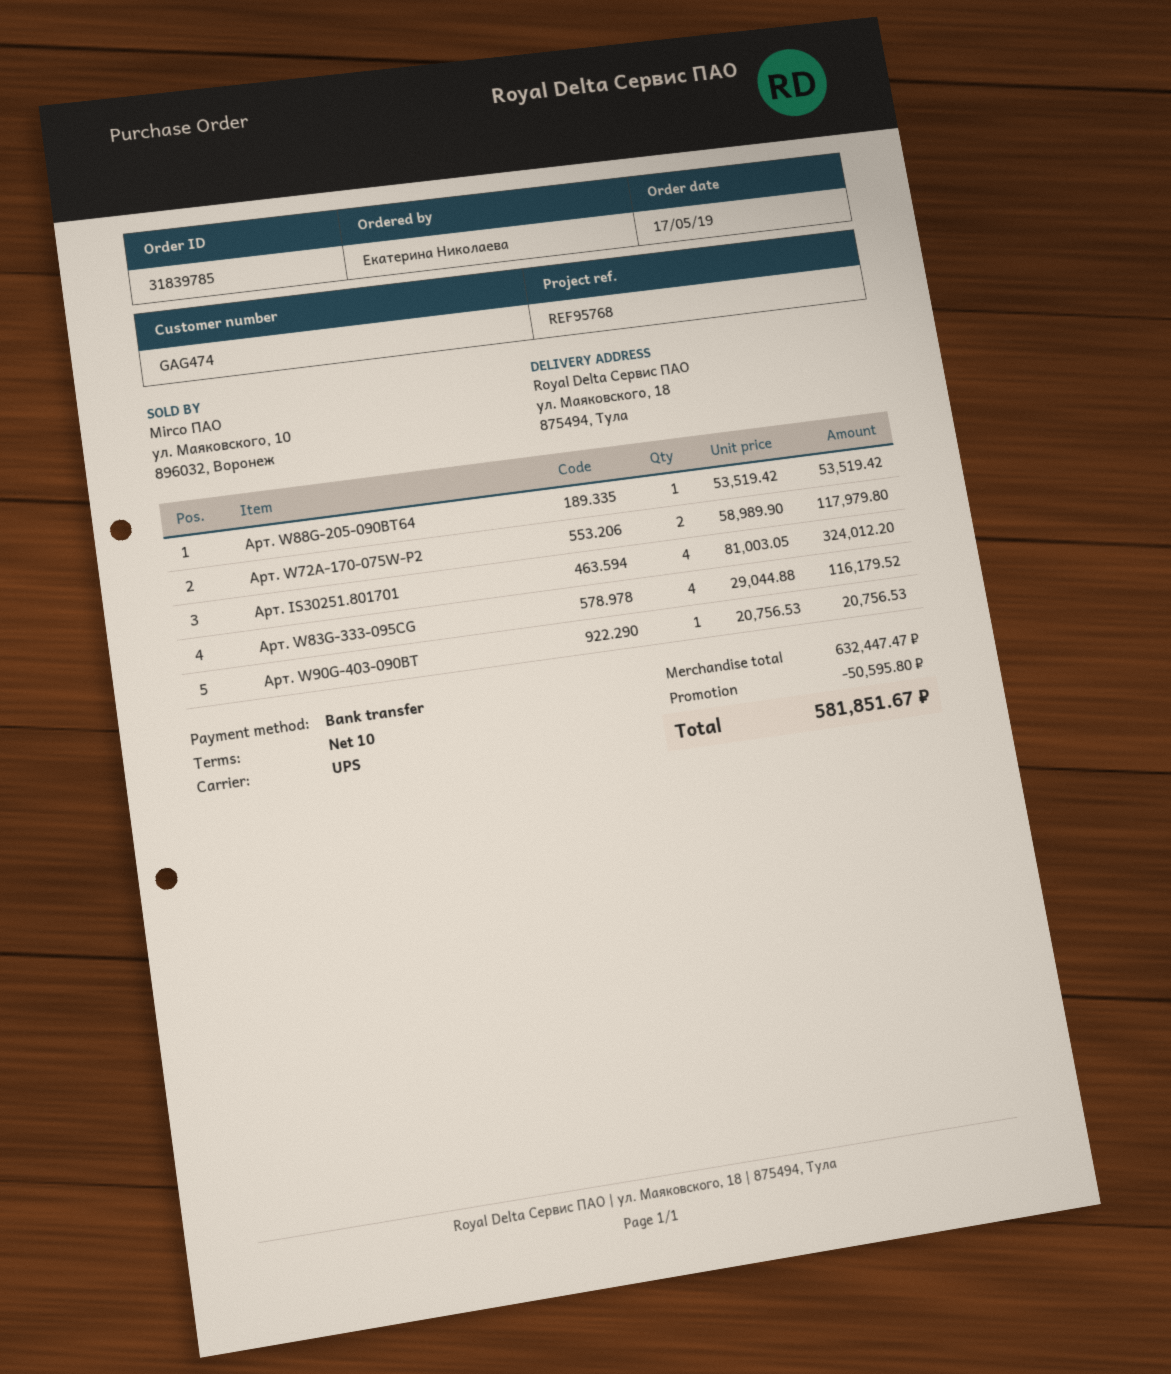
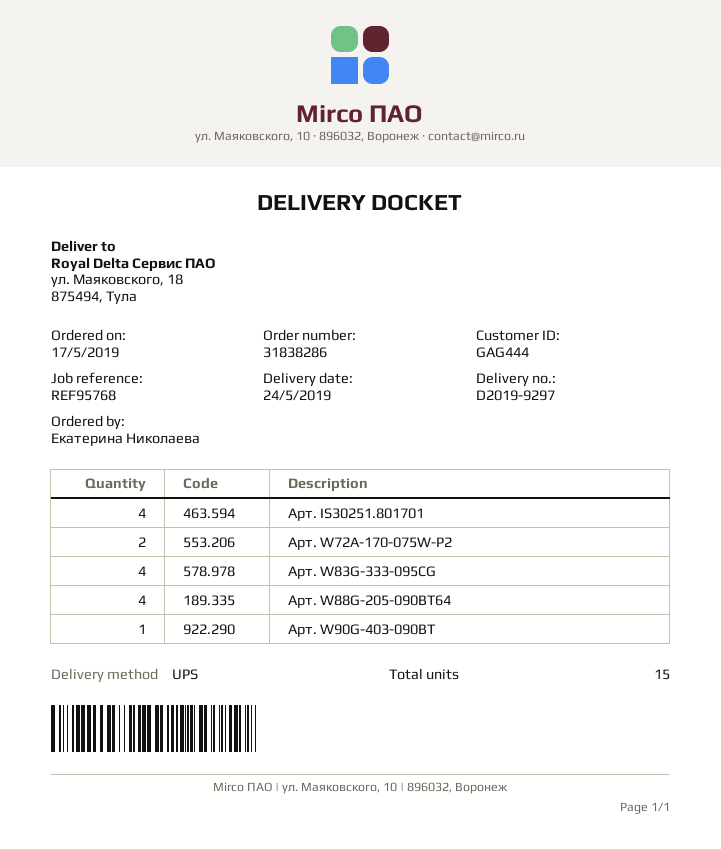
order number: 31839785 -> 31838286
customer number: GAG474 -> GAG444
Арт. W88G-205-090BT64: 1 -> 4

